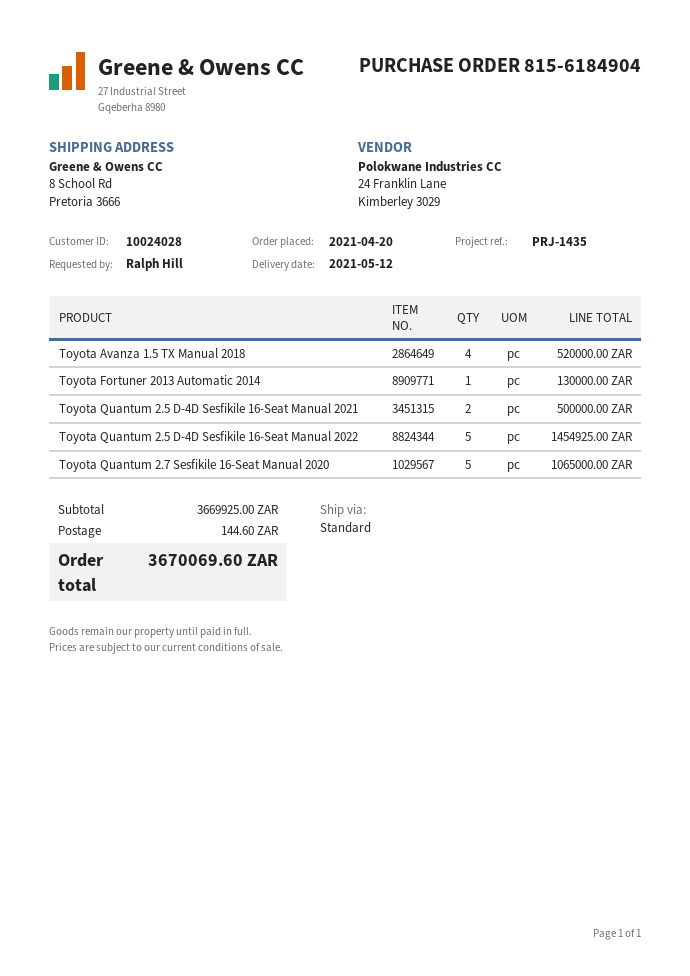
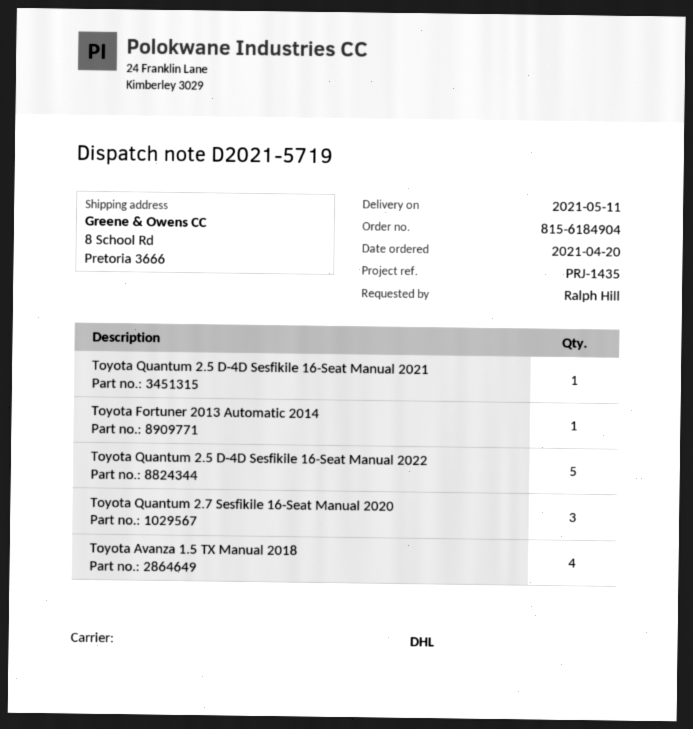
delivery date: 2021-05-12 -> 2021-05-11
shipping method: standard -> DHL
Toyota Quantum 2.5 D-4D Sesfikile 16-Seat Manual 2021: 2 -> 1
Toyota Quantum 2.7 Sesfikile 16-Seat Manual 2020: 5 -> 3

